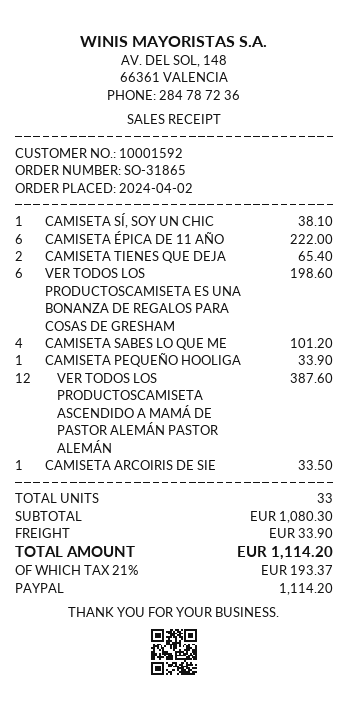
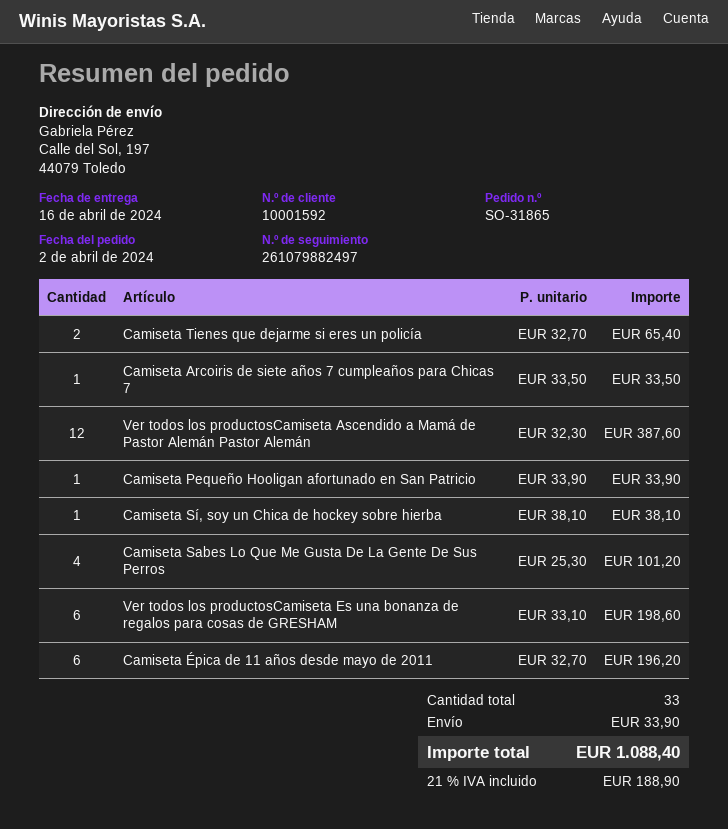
CAMISETA ÉPICA DE 11 AÑO: 6 for 222.00 -> 6 for 196.20
tax: 21% = 193.37 -> 21% = 188.90
total: 1114.20 -> 1088.40

